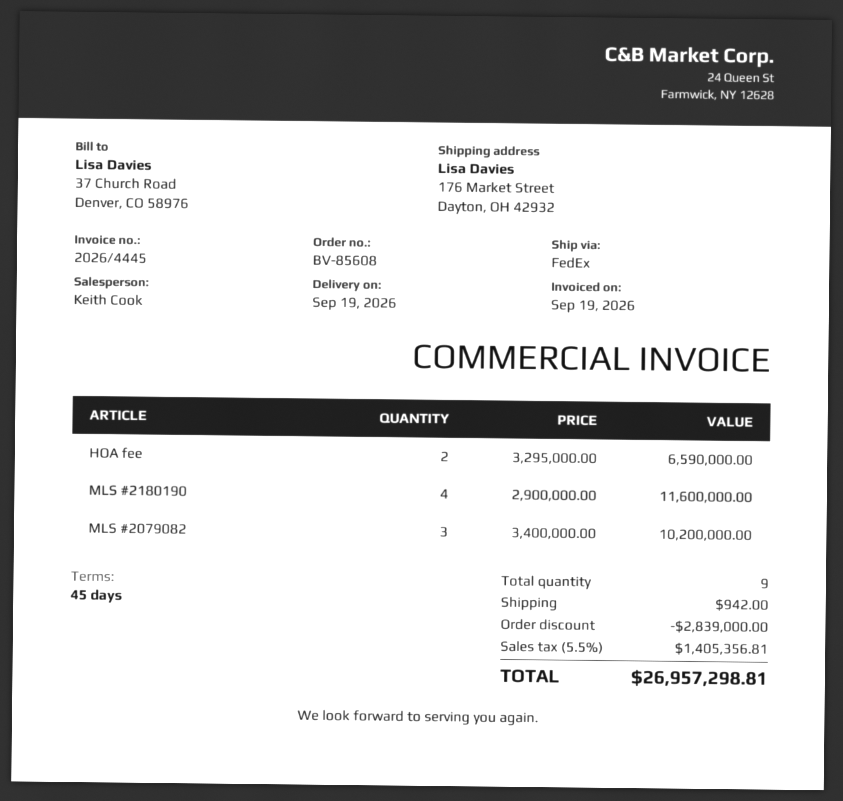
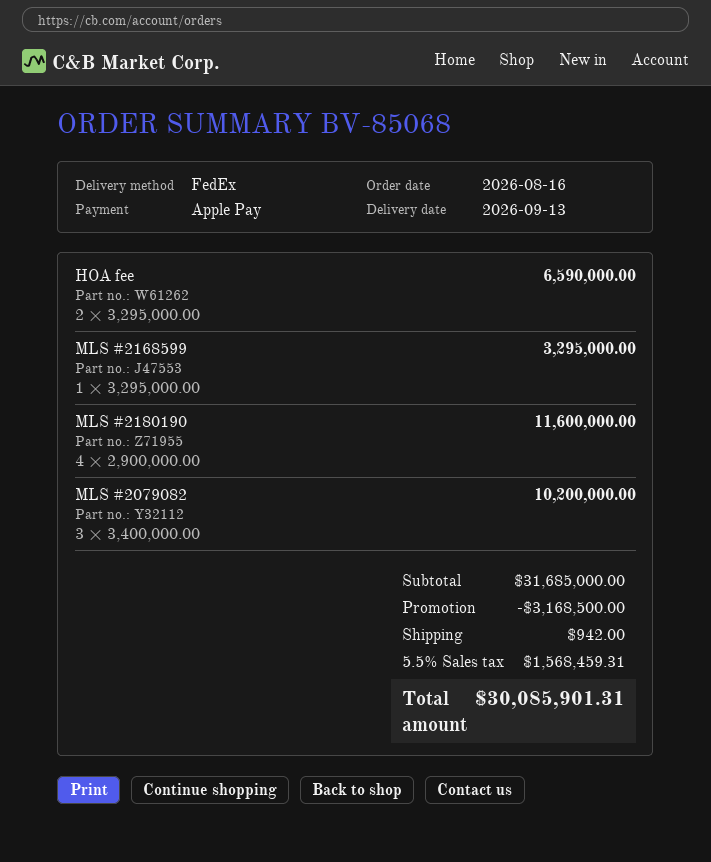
order number: BV-85608 -> BV-85068
delivery date: 2026-09-19 -> 2026-09-13
MLS #2168599: none -> 1 x 3295000.00 = 3295000.00
discount: 2839000.00 -> 3168500.00
tax: 5.5% = 1405356.81 -> 5.5% = 1568459.31
total: 26957298.81 -> 30085901.31

